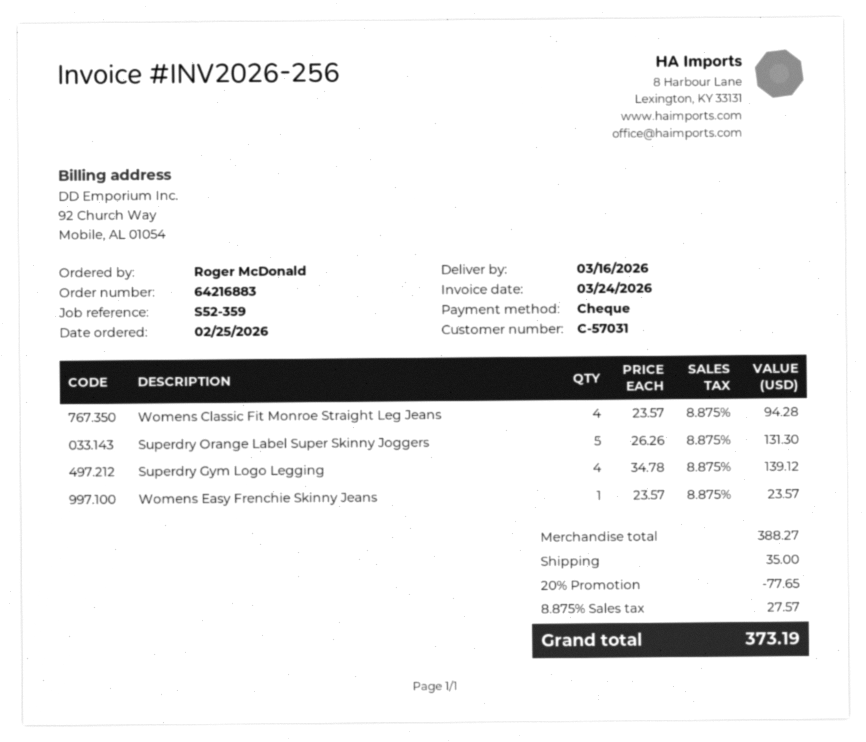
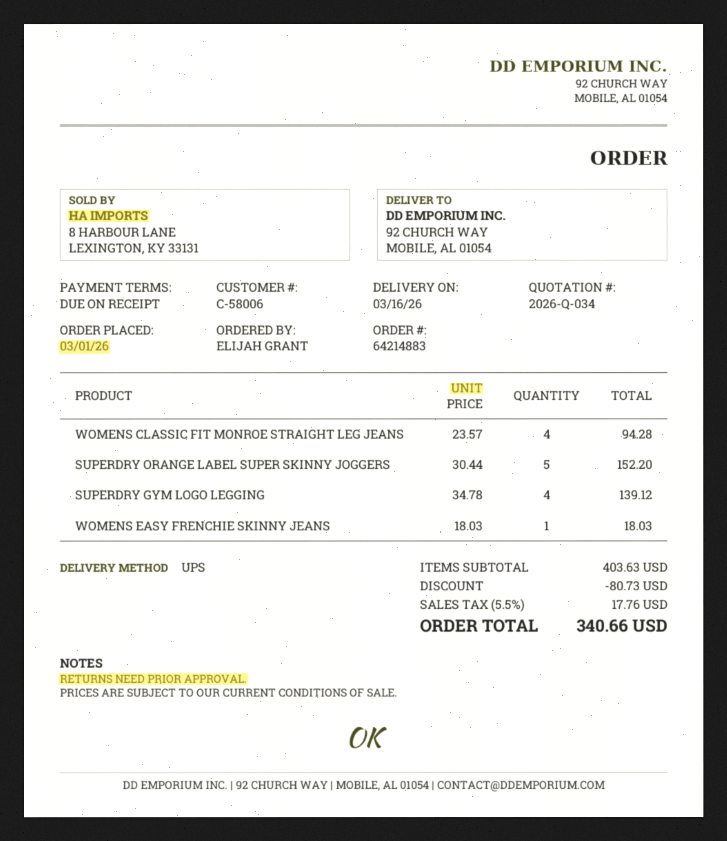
order number: 64216883 -> 64214883
order date: 2026-02-25 -> 2026-03-01
customer number: C-57031 -> C-58006
ordered by: Roger McDonald -> ELIJAH GRANT
Superdry Orange Label Super Skinny Joggers: 5 x 26.26 = 131.30 -> 5 x 30.44 = 152.20
Womens Easy Frenchie Skinny Jeans: 1 x 23.57 = 23.57 -> 1 x 18.03 = 18.03
subtotal: 388.27 -> 403.63
discount: 77.65 -> 80.73
shipping: 35.00 -> none
tax: 8.875% = 27.57 -> 5.5% = 17.76
total: 373.19 -> 340.66

